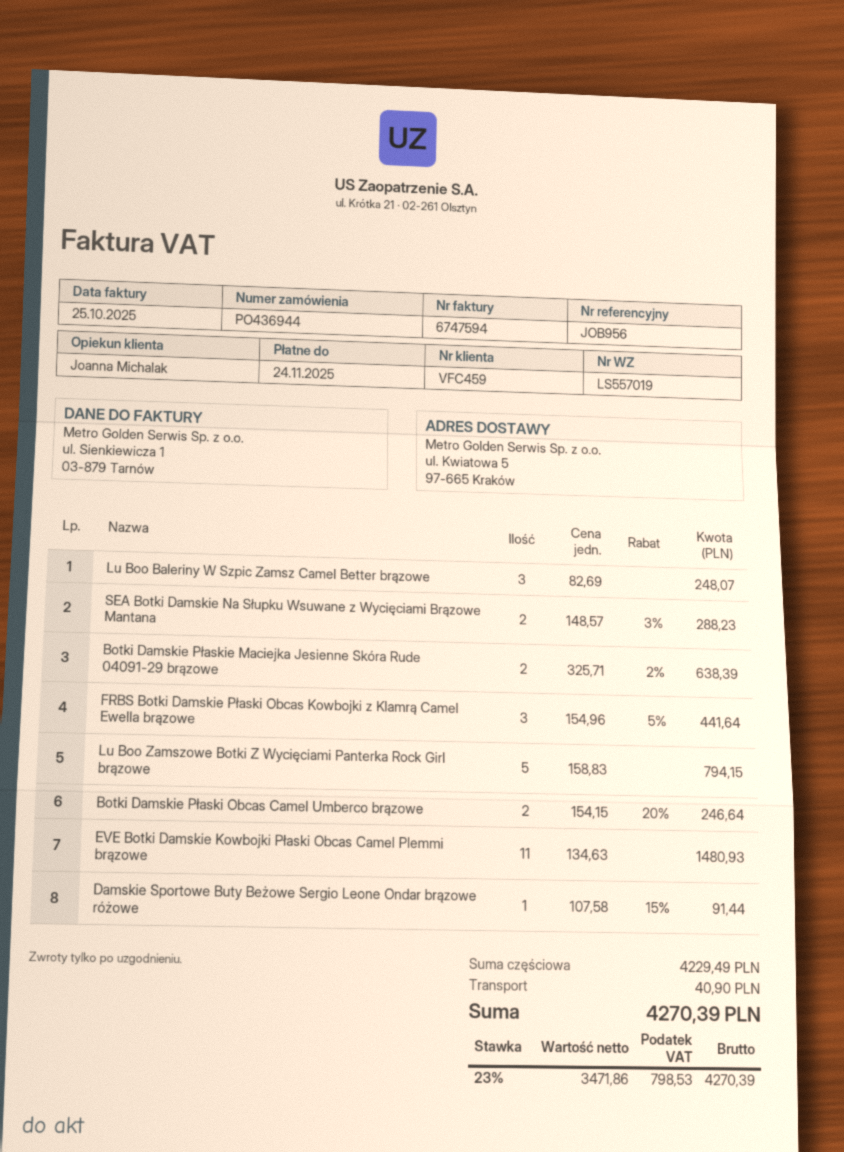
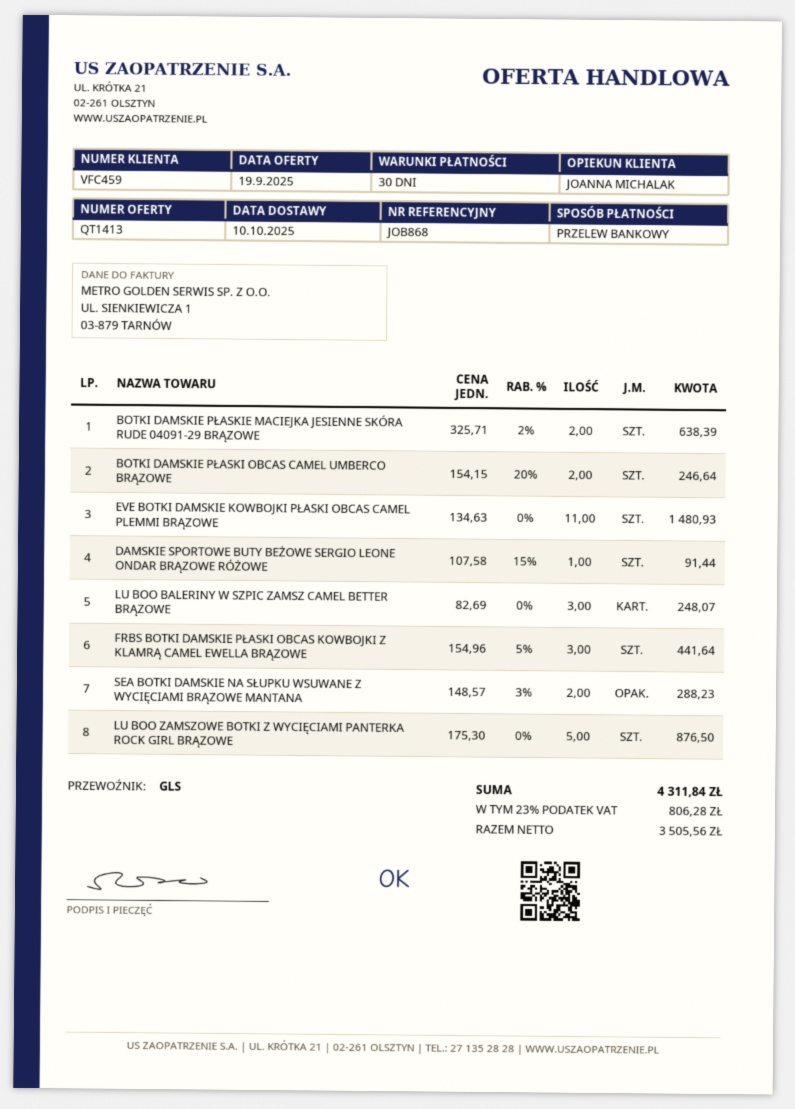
reference: JOB956 -> JOB868
Lu Boo Zamszowe Botki Z Wycięciami Panterka Rock Girl brązowe: 5 x 158.83 = 794.15 -> 5 x 175.30 = 876.50
shipping: 40.90 -> none
net: 3471.86 -> 3505.56
tax: 23% = 798.53 -> 23% = 806.28
total: 4270.39 -> 4311.84

